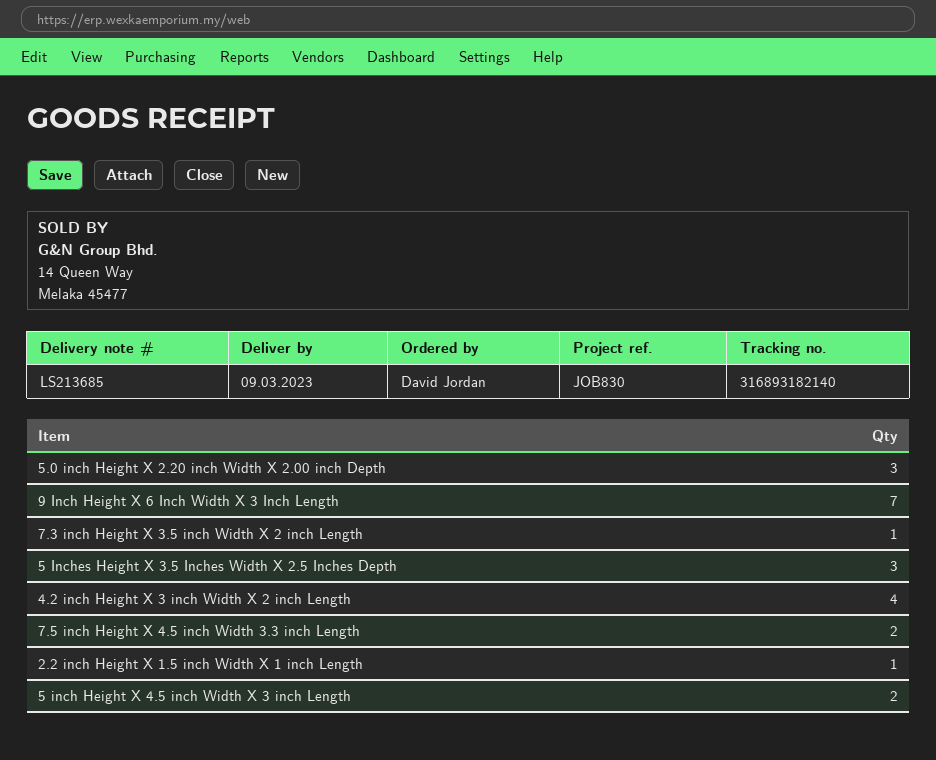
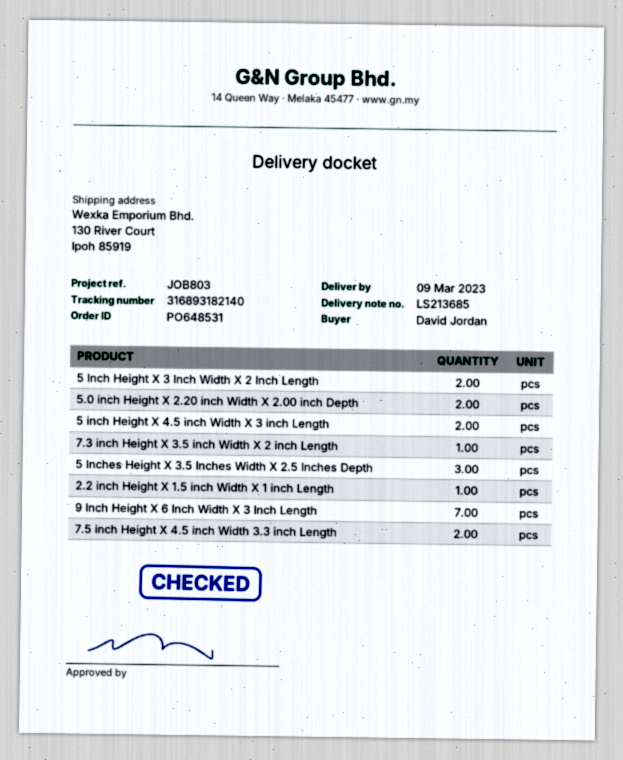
reference: JOB830 -> JOB803
5.0 inch Height X 2.20 inch Width X 2.00 inch Depth: 3 -> 2
4.2 inch Height X 3 inch Width X 2 inch Length: 4 -> none
5 Inch Height X 3 Inch Width X 2 Inch Length: none -> 2

